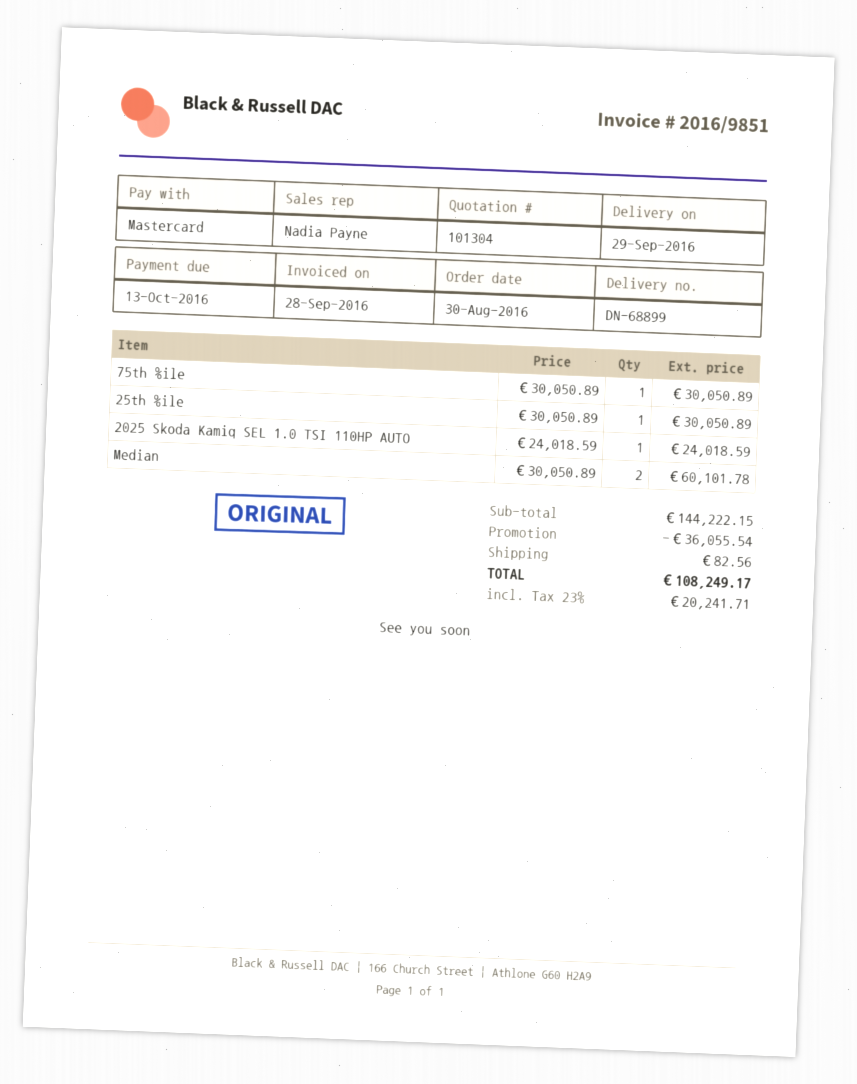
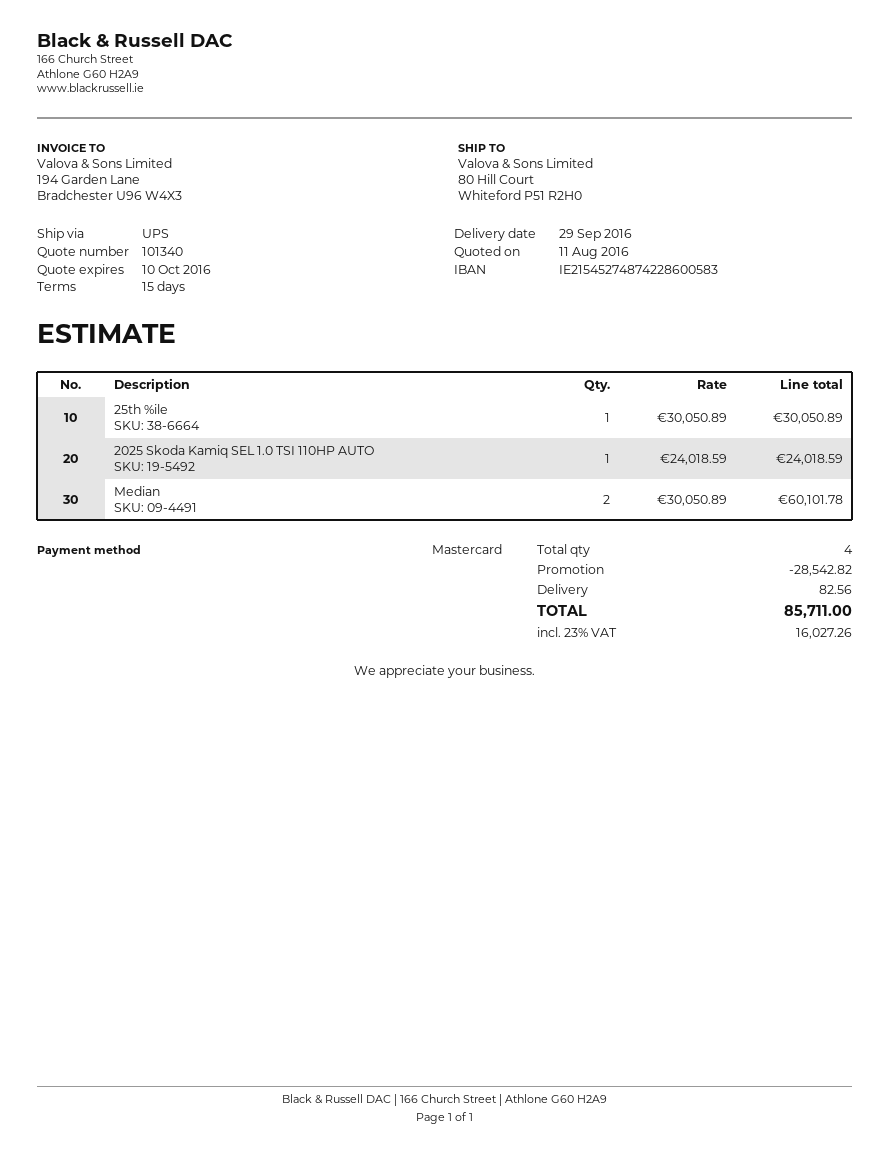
quote number: 101304 -> 101340
75th %ile: 1 x 30050.89 = 30050.89 -> none
discount: 36055.54 -> 28542.82
tax: 23% = 20241.71 -> 23% = 16027.26
total: 108249.17 -> 85711.00

